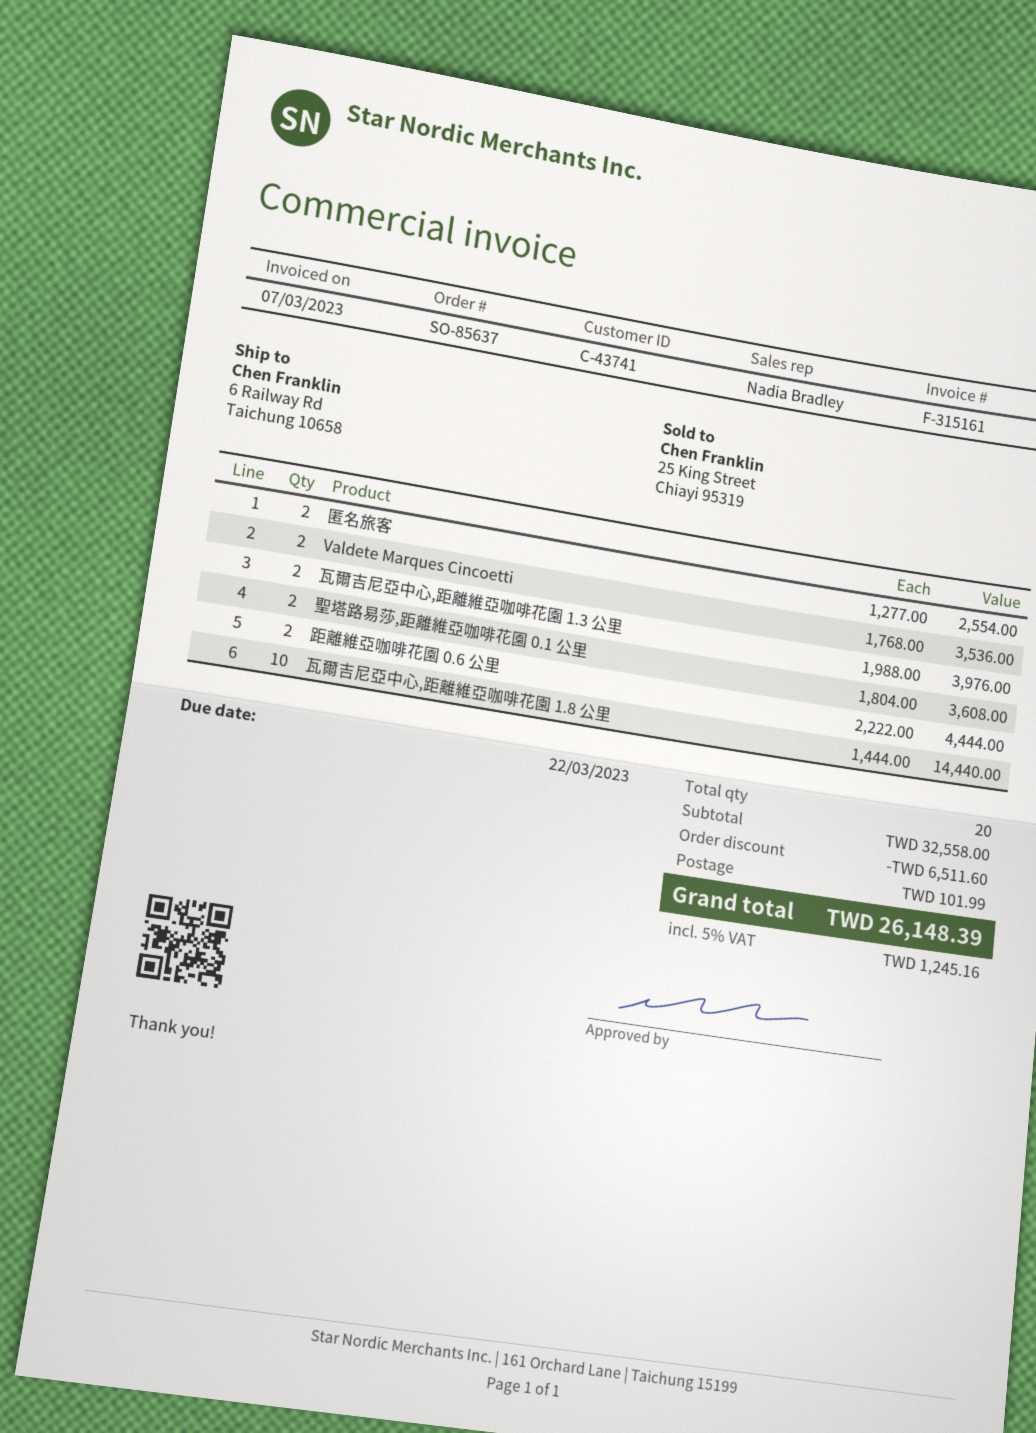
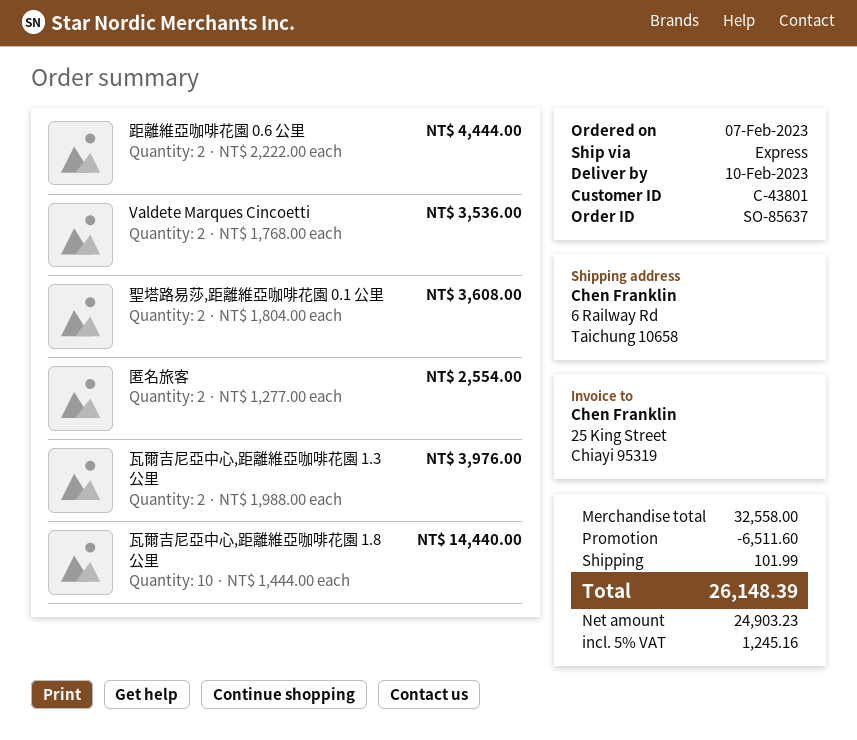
customer number: C-43741 -> C-43801

